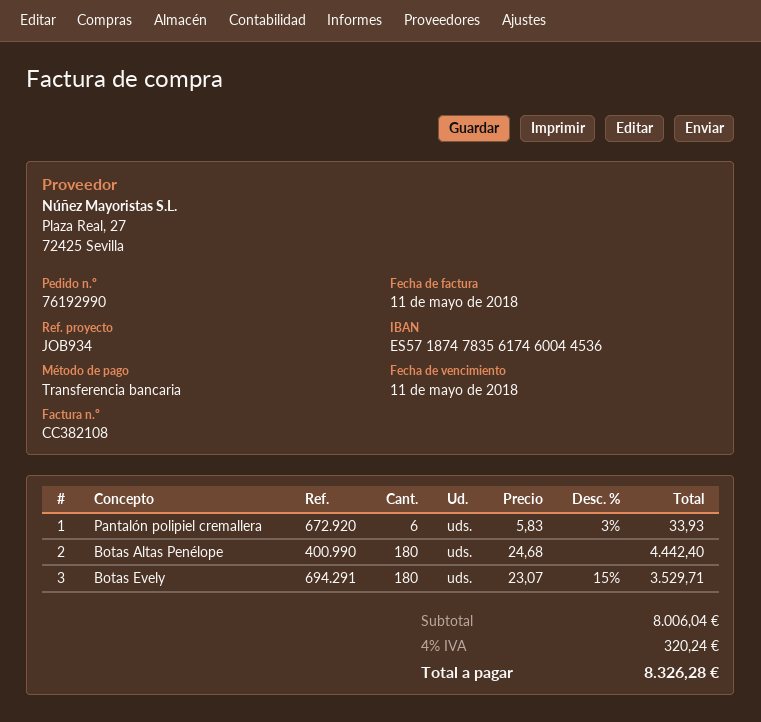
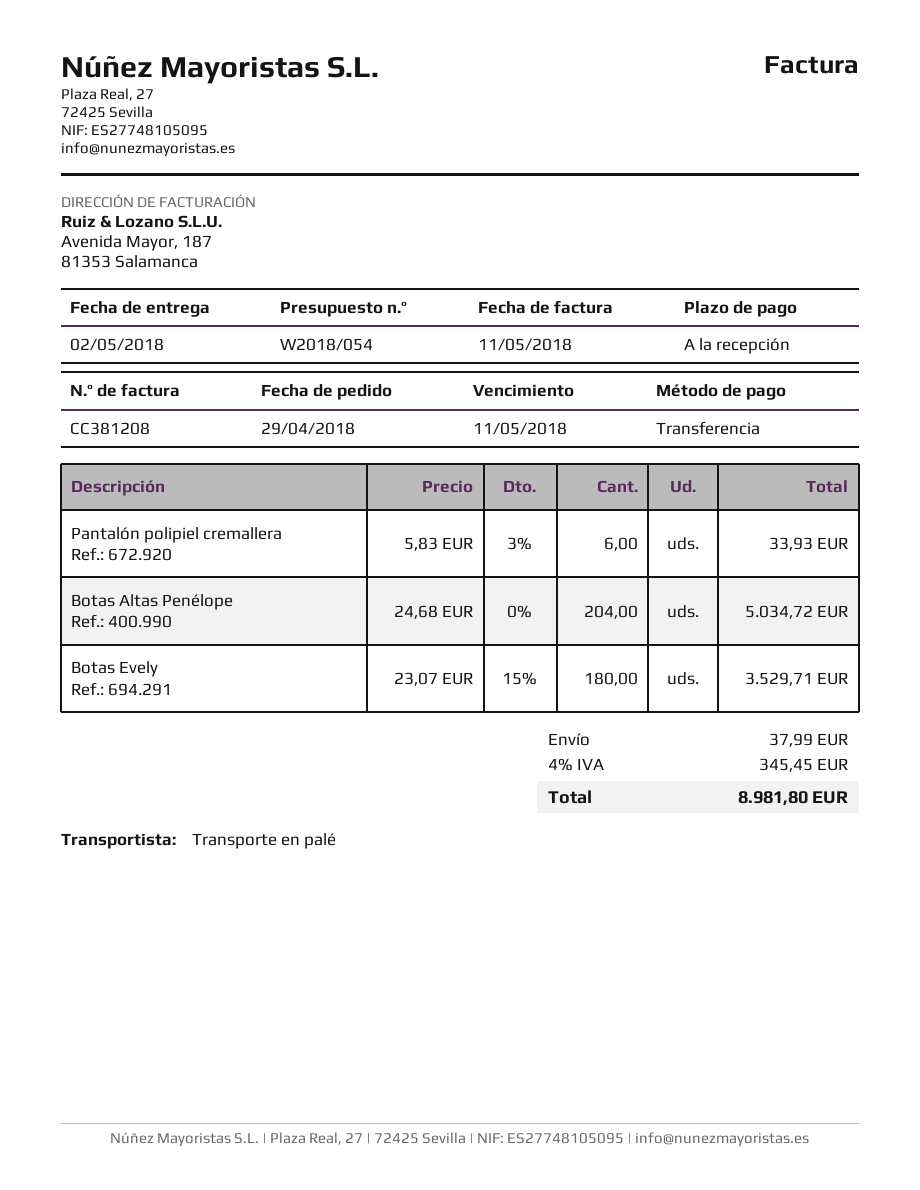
invoice number: CC382108 -> CC381208
Botas Altas Penélope: 180 x 24.68 = 4442.40 -> 204 x 24.68 = 5034.72
shipping: none -> 37.99
tax: 4% = 320.24 -> 4% = 345.45
total: 8326.28 -> 8981.80

